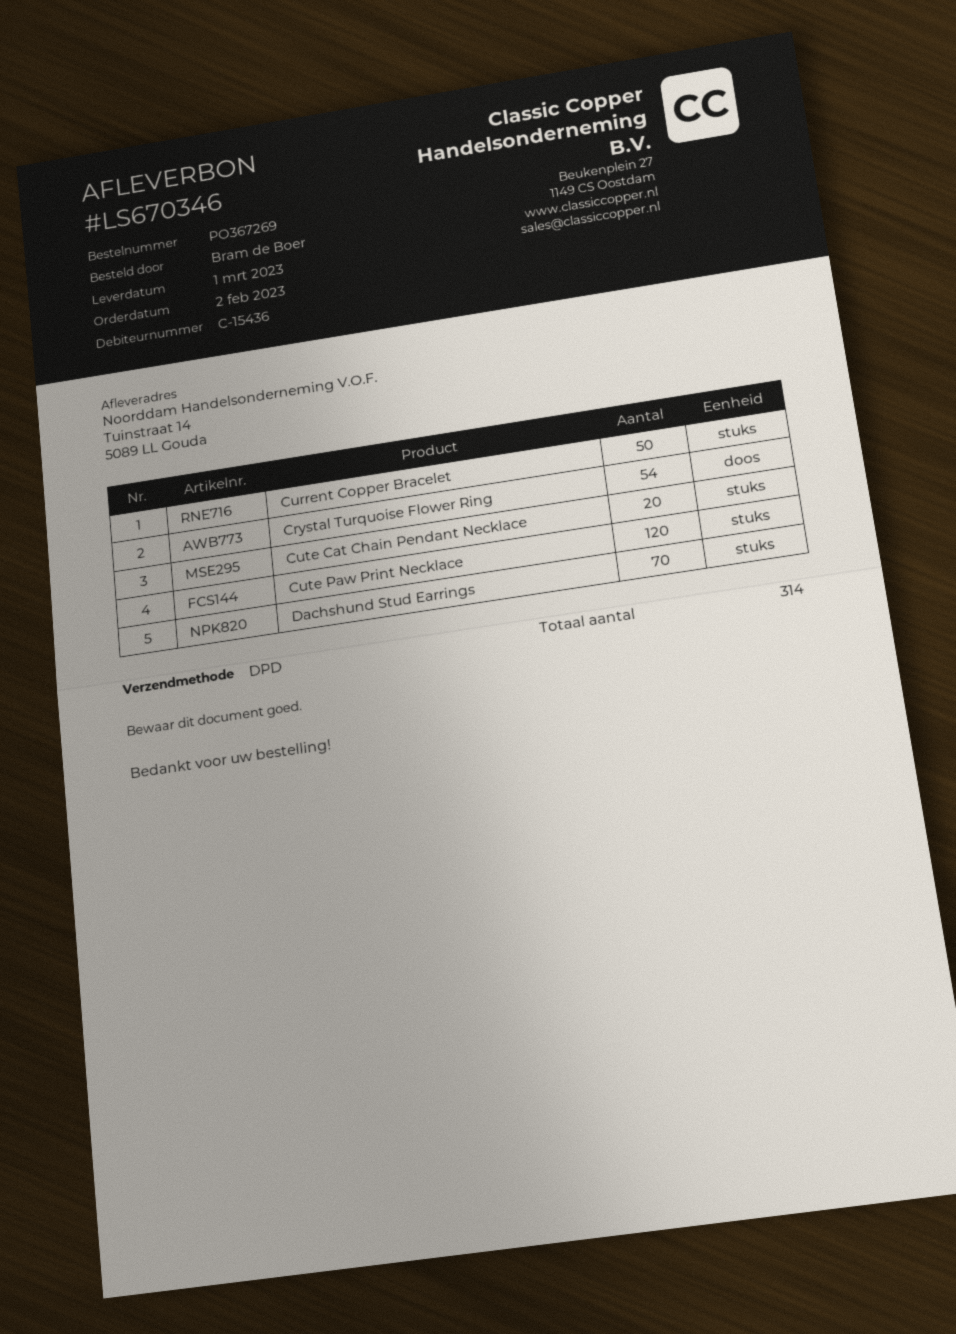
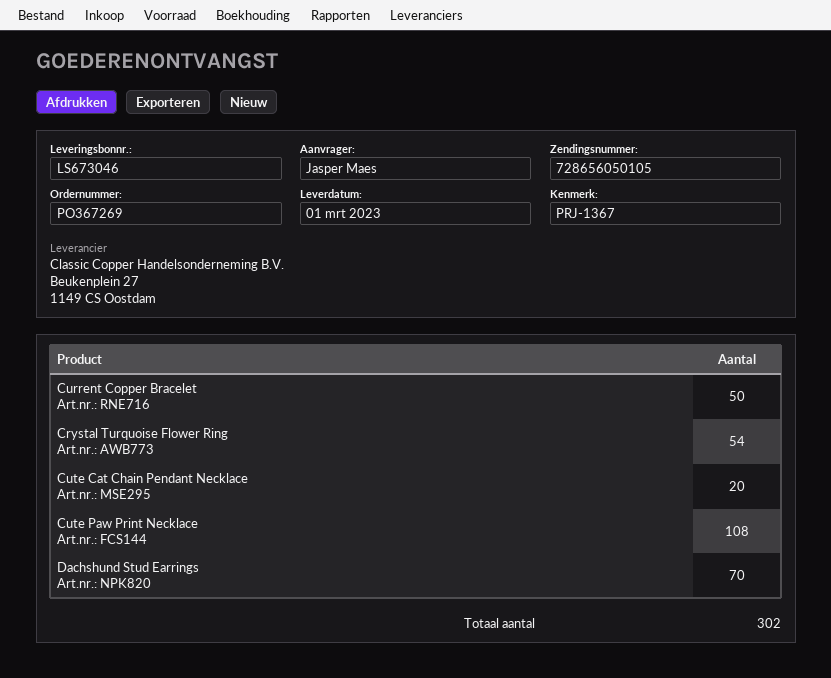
delivery note number: LS670346 -> LS673046
ordered by: Bram de Boer -> Jasper Maes
Cute Paw Print Necklace: 120 -> 108
total quantity: 314 -> 302

